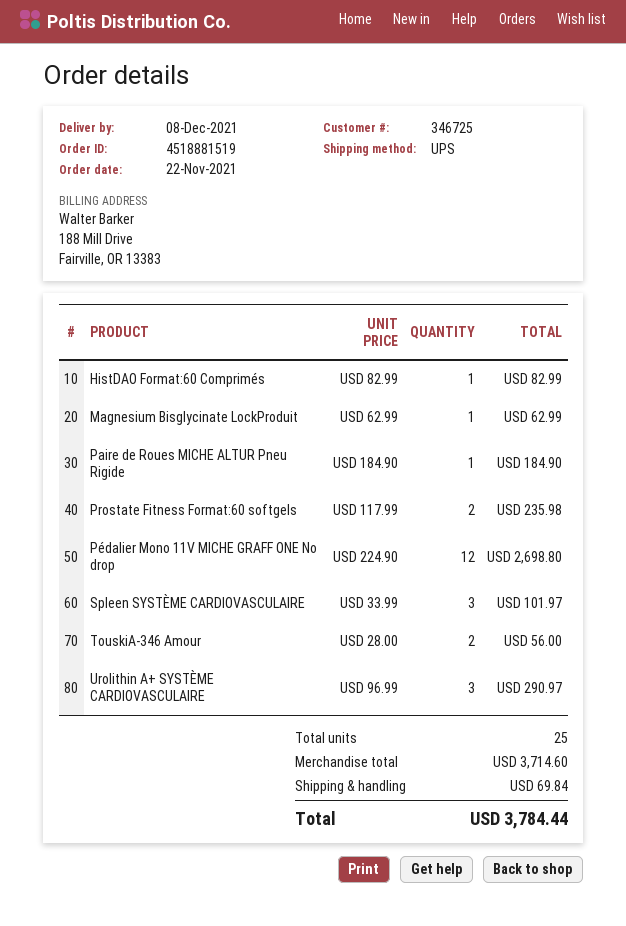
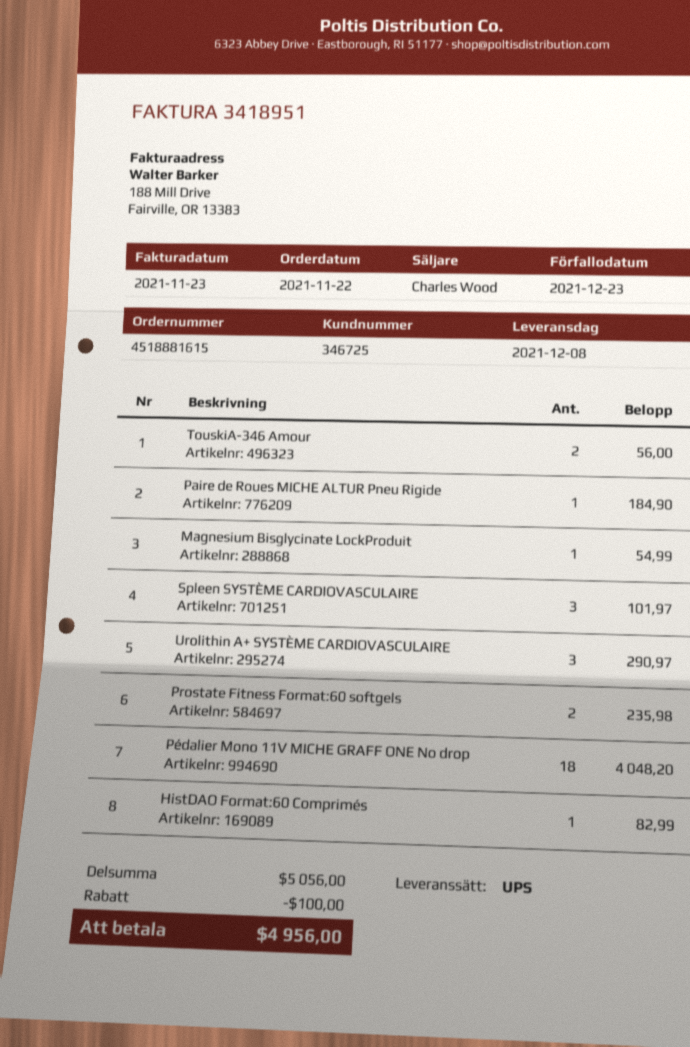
order number: 4518881519 -> 4518881615
Magnesium Bisglycinate LockProduit: 1 for 62.99 -> 1 for 54.99
Pédalier Mono 11V MICHE GRAFF ONE No drop: 12 for 2698.80 -> 18 for 4048.20
subtotal: 3714.60 -> 5056.00
discount: none -> 100.00
shipping: 69.84 -> none
total: 3784.44 -> 4956.00

